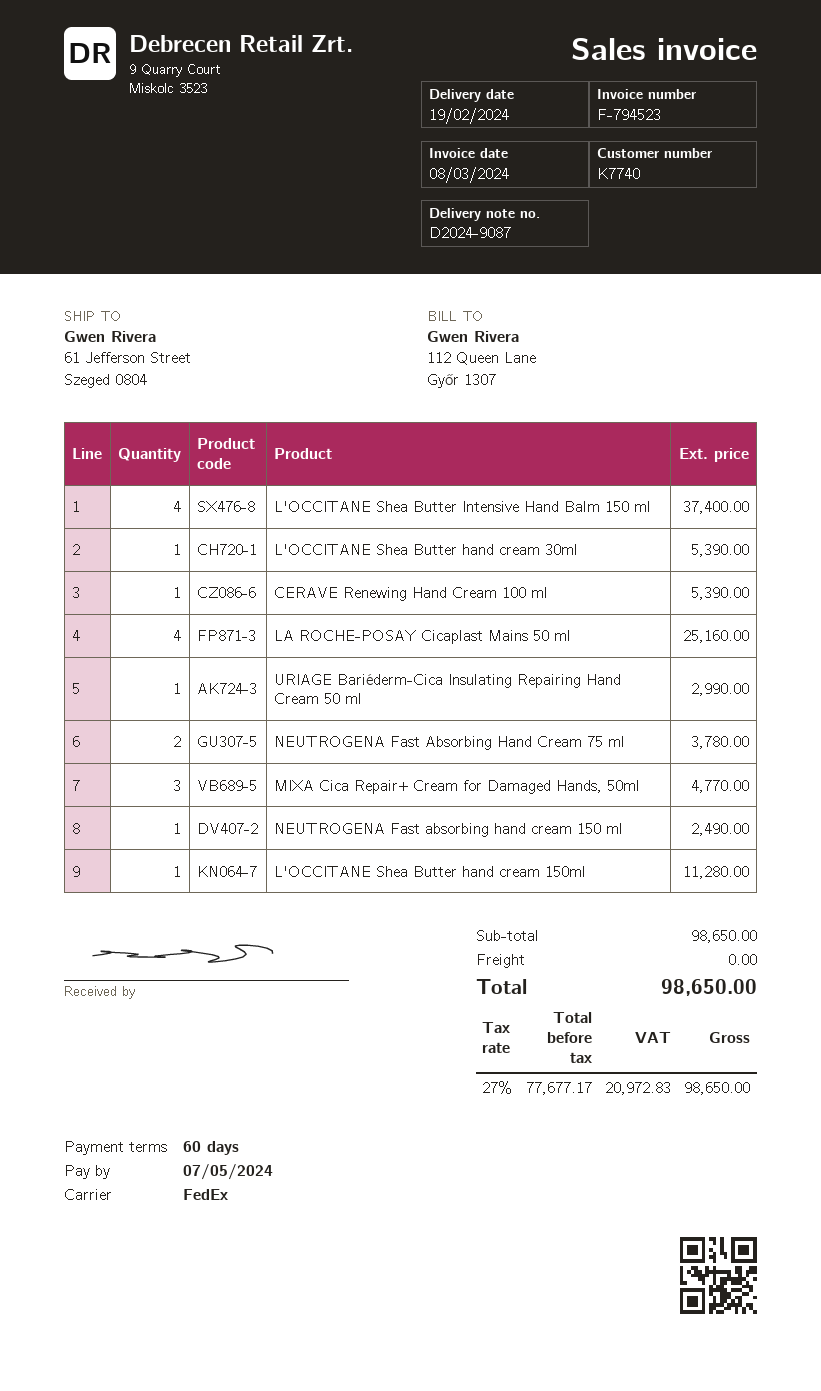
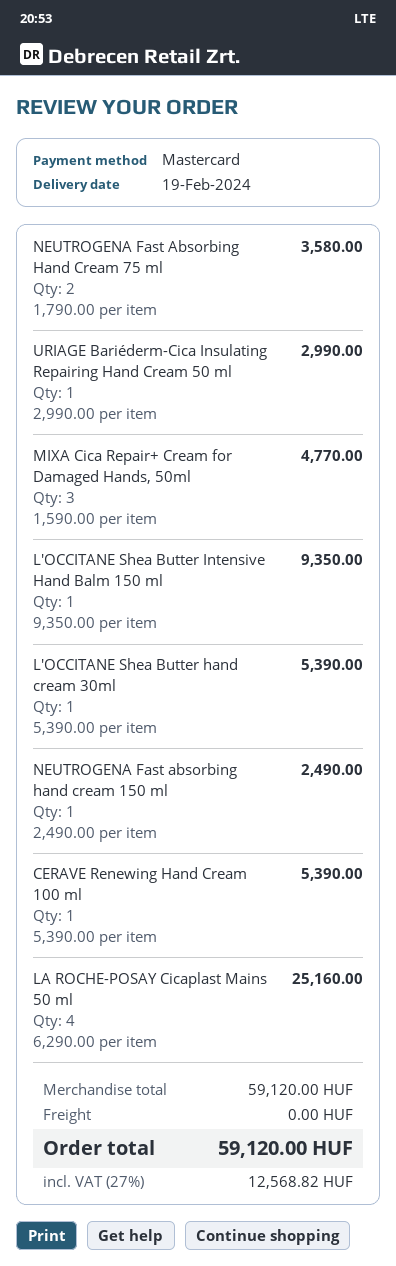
L'OCCITANE Shea Butter Intensive Hand Balm 150 ml: 4 for 37400.00 -> 1 for 9350.00
NEUTROGENA Fast Absorbing Hand Cream 75 ml: 2 for 3780.00 -> 2 for 3580.00
L'OCCITANE Shea Butter hand cream 150ml: 1 for 11280.00 -> none
subtotal: 98650.00 -> 59120.00
tax: 27% = 20972.83 -> 27% = 12568.82
total: 98650.00 -> 59120.00

